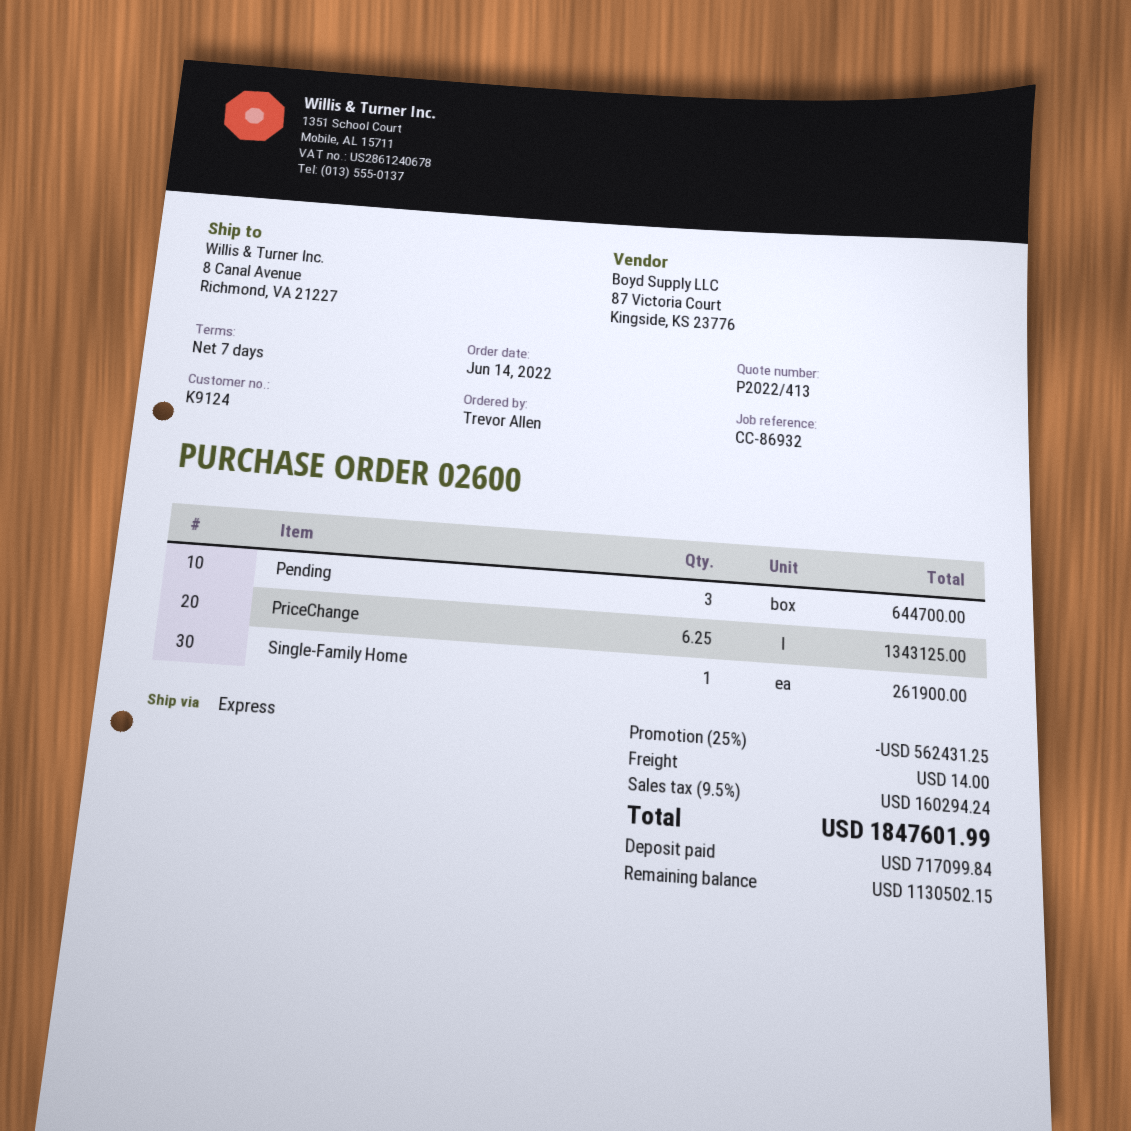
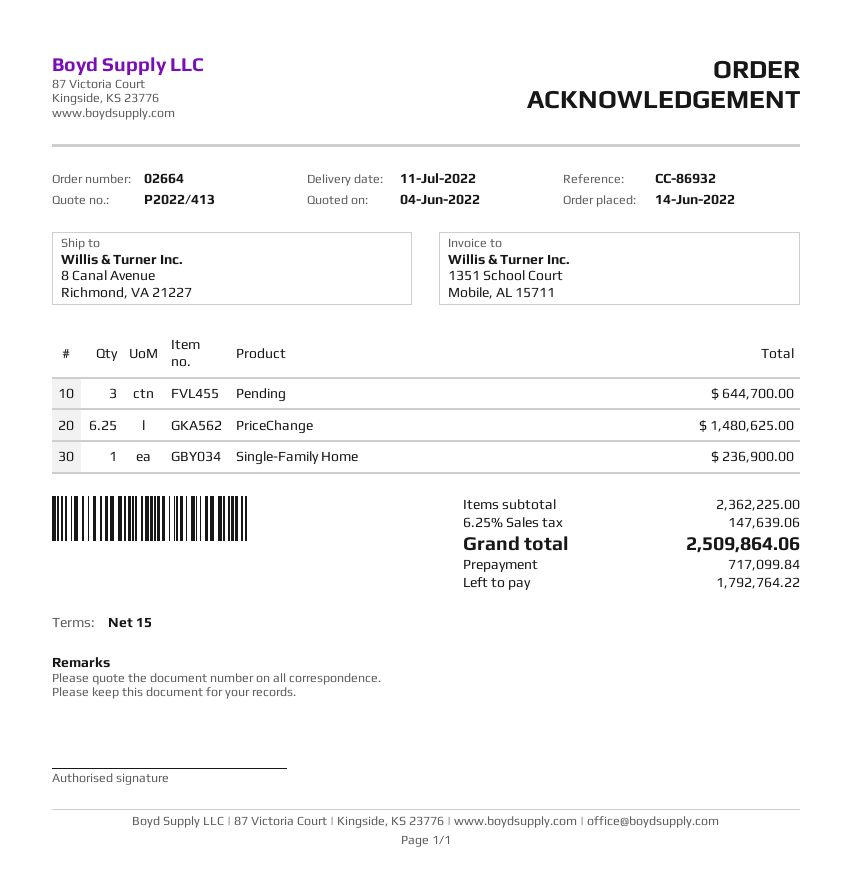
order number: 02600 -> 02664
payment terms: 7 days -> 15 days
PriceChange: 6.25 for 1343125.00 -> 6.25 for 1480625.00
Single-Family Home: 1 for 261900.00 -> 1 for 236900.00
discount: 25% = 562431.25 -> none
shipping: 14.00 -> none
tax: 9.5% = 160294.24 -> 6.25% = 147639.06
total: 1847601.99 -> 2509864.06
balance: 1130502.15 -> 1792764.22

